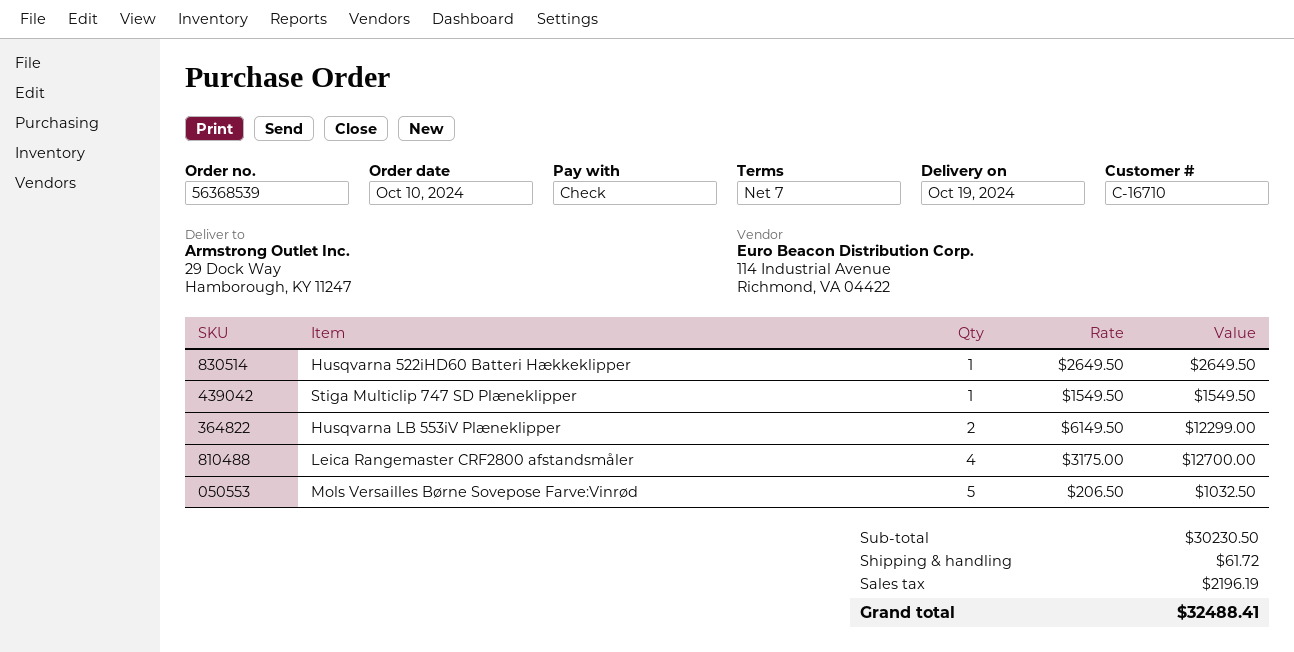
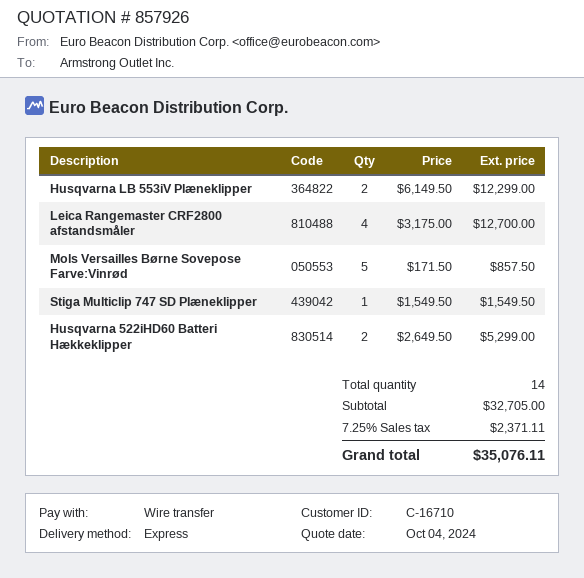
payment method: cheque -> bank transfer
Husqvarna 522iHD60 Batteri Hækkeklipper: 1 x 2649.50 = 2649.50 -> 2 x 2649.50 = 5299.00
Mols Versailles Børne Sovepose Farve:Vinrød: 5 x 206.50 = 1032.50 -> 5 x 171.50 = 857.50
subtotal: 30230.50 -> 32705.00
shipping: 61.72 -> none
tax: 2196.19 -> 2371.11
total: 32488.41 -> 35076.11

